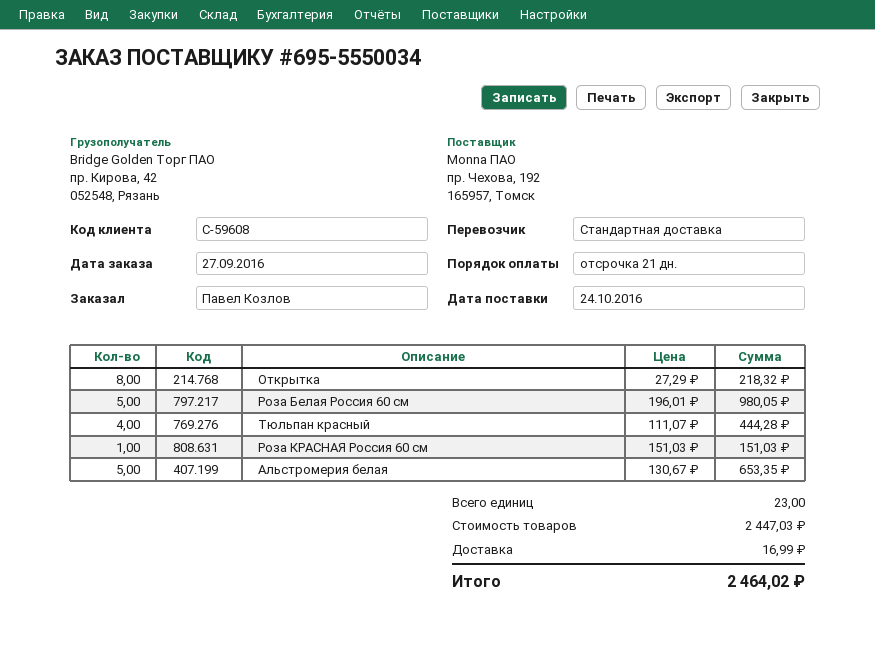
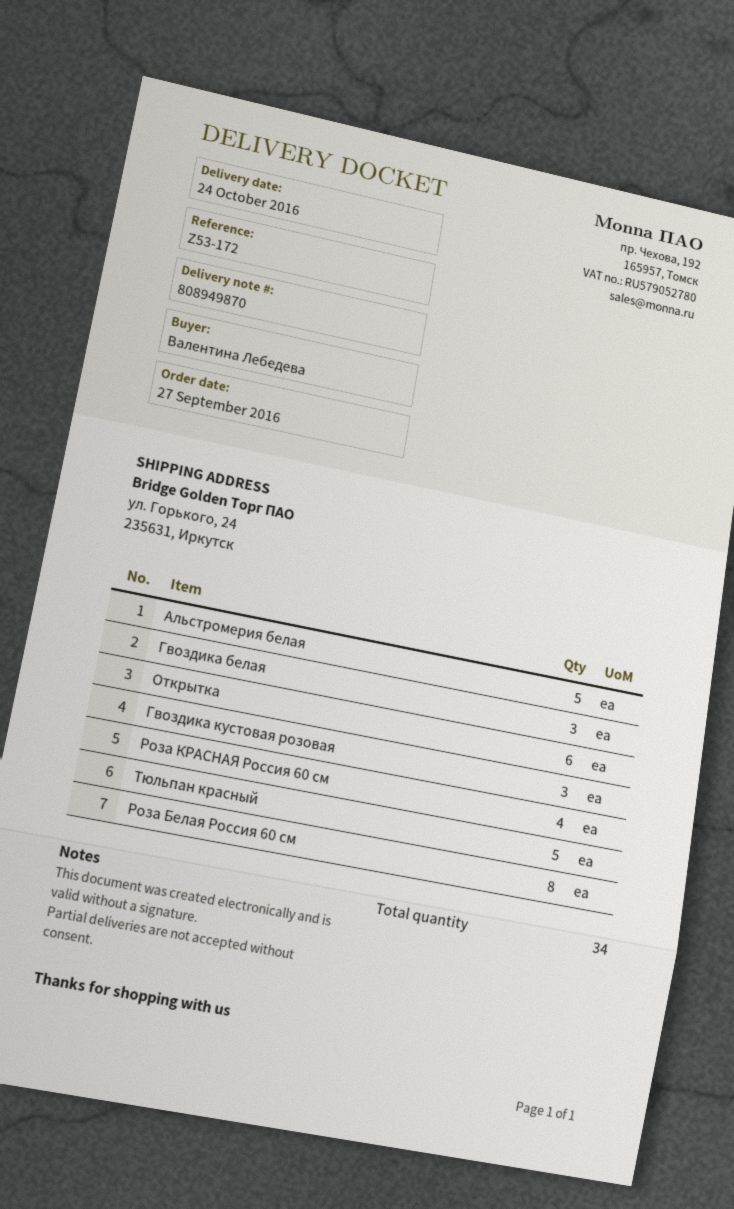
ordered by: Павел Козлов -> Валентина Лебедева
ship to: пр. Кирова, 42, 052548, Рязань -> ул. Горького, 24, 235631, Иркутск
Открытка: 8 -> 6
Роза Белая Россия 60 см: 5 -> 8
Тюльпан красный: 4 -> 5
Роза КРАСНАЯ Россия 60 см: 1 -> 4
Гвоздика белая: none -> 3
Гвоздика кустовая розовая: none -> 3
total quantity: 23 -> 34

